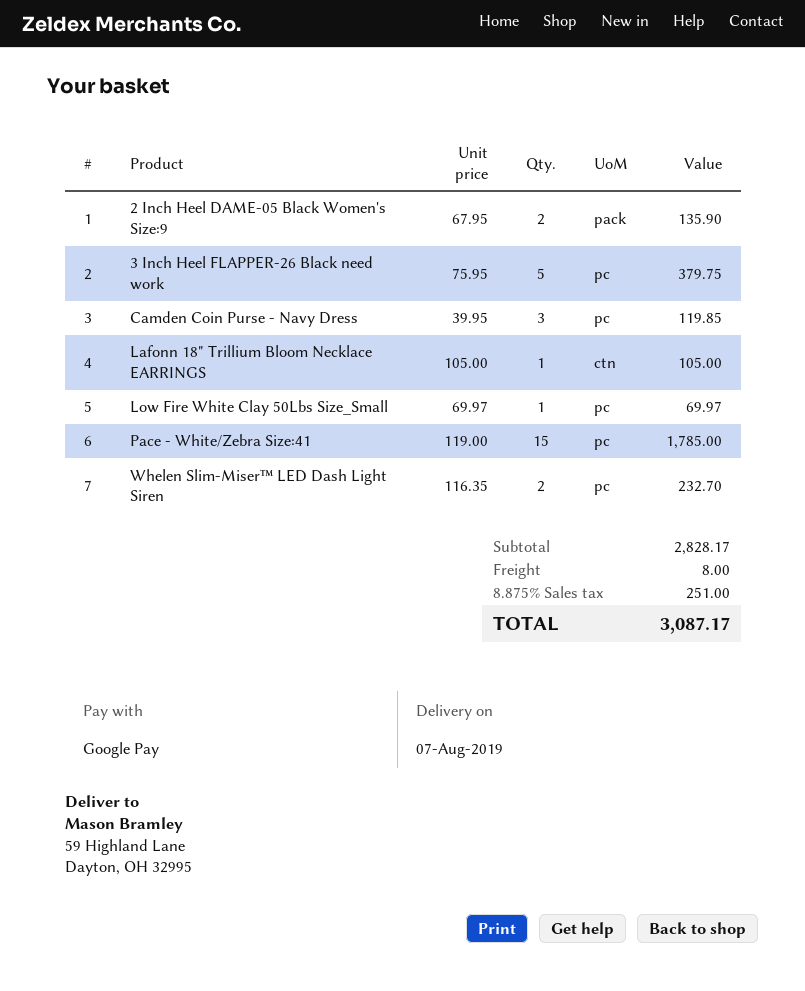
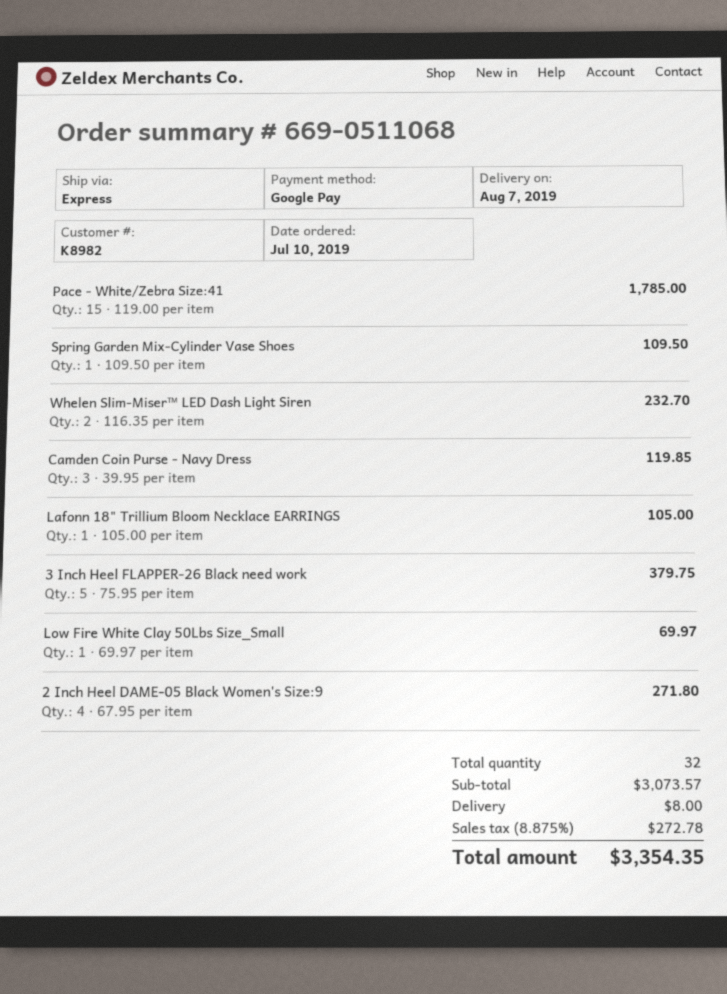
2 Inch Heel DAME-05 Black Women's Size:9: 2 x 67.95 = 135.90 -> 4 x 67.95 = 271.80
Spring Garden Mix-Cylinder Vase Shoes: none -> 1 x 109.50 = 109.50
subtotal: 2828.17 -> 3073.57
tax: 8.875% = 251.00 -> 8.875% = 272.78
total: 3087.17 -> 3354.35

